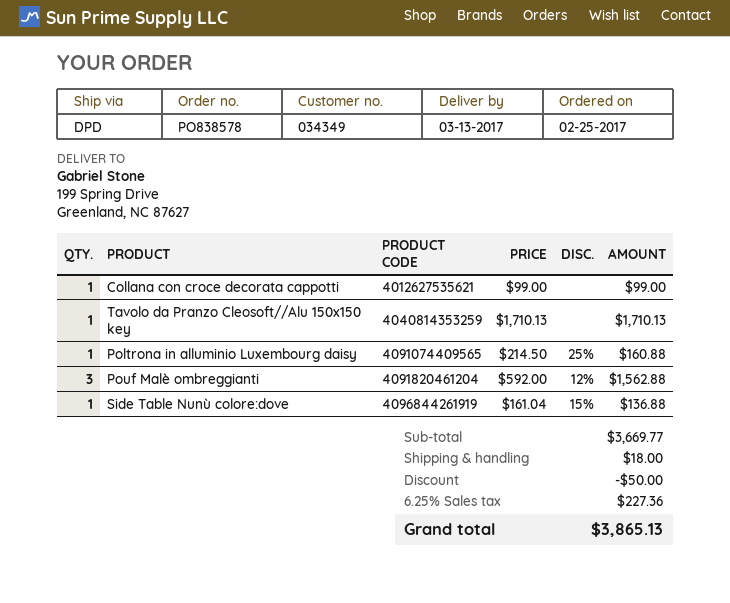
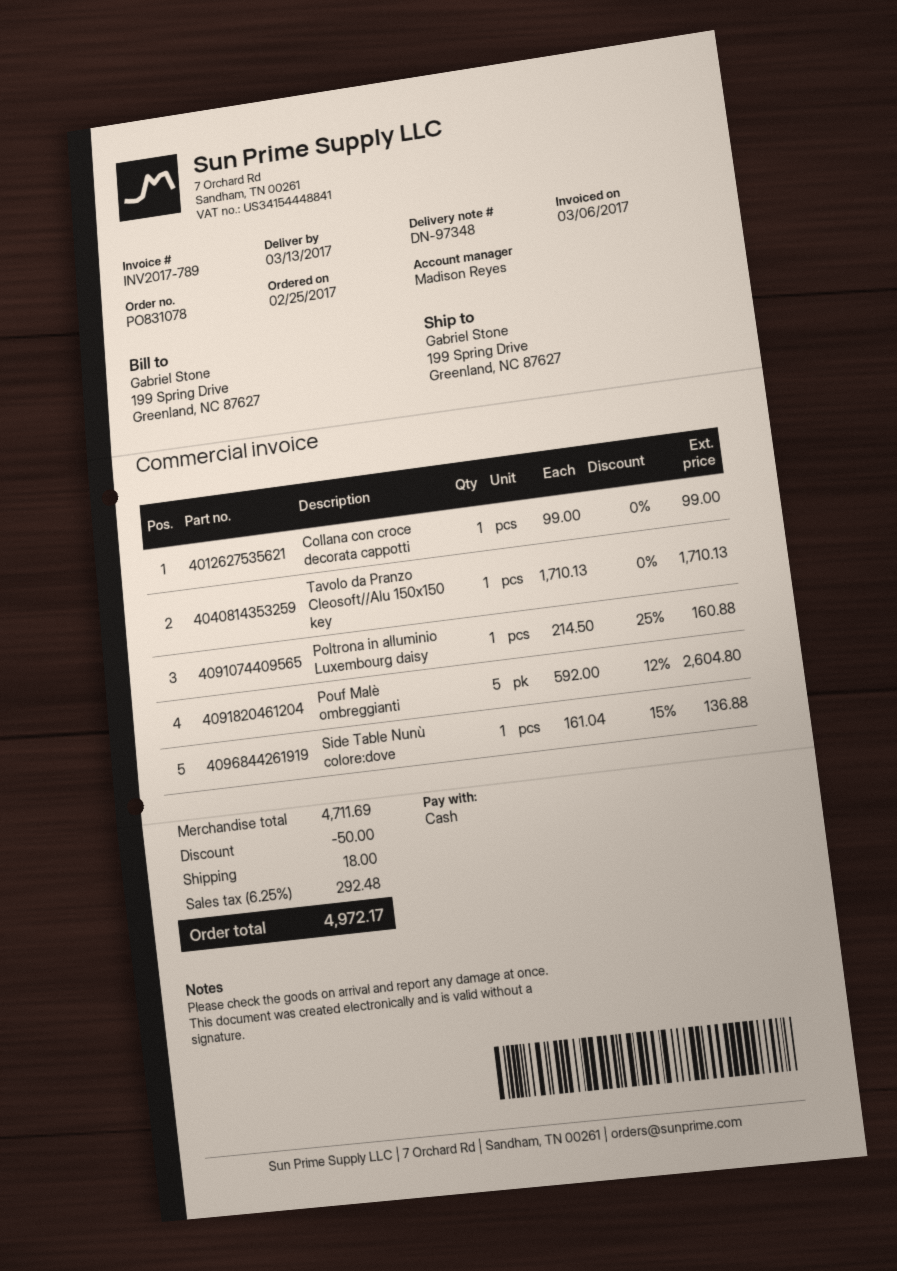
order number: PO838578 -> PO831078
Pouf Malè ombreggianti: 3 x 592.00 - 12% = 1562.88 -> 5 x 592.00 - 12% = 2604.80
subtotal: 3669.77 -> 4711.69
tax: 6.25% = 227.36 -> 6.25% = 292.48
total: 3865.13 -> 4972.17

